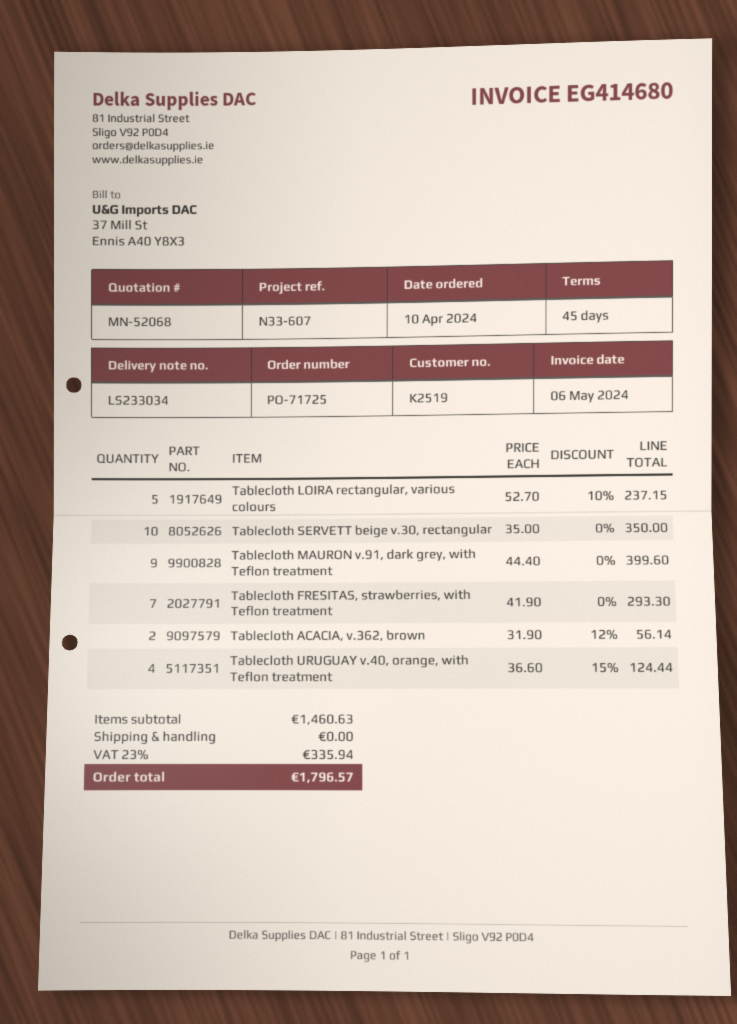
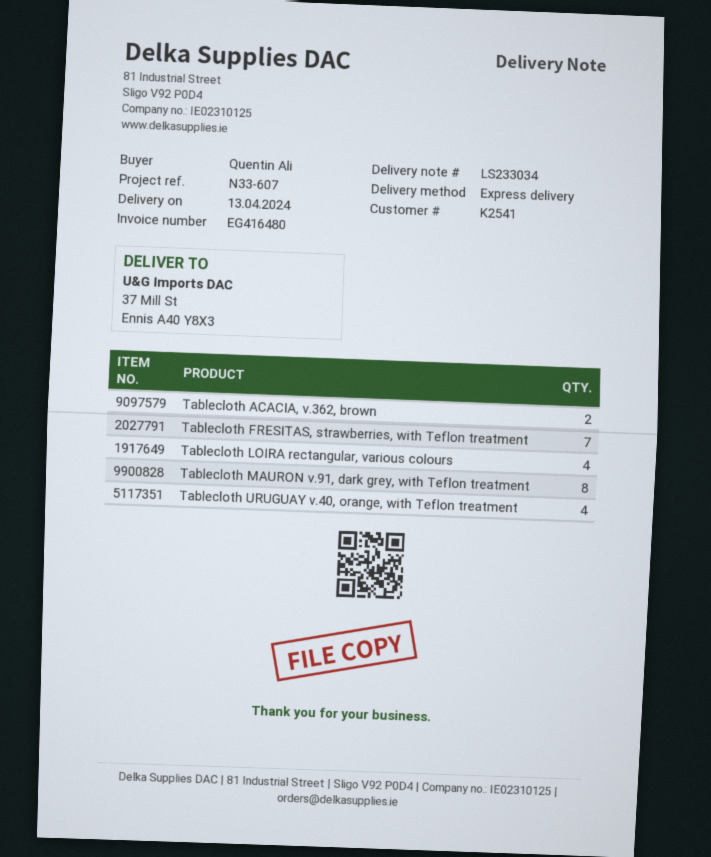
invoice number: EG414680 -> EG416480
customer number: K2519 -> K2541
Tablecloth LOIRA rectangular, various colours: 5 -> 4
Tablecloth SERVETT beige v.30, rectangular: 10 -> none
Tablecloth MAURON v.91, dark grey, with Teflon treatment: 9 -> 8

